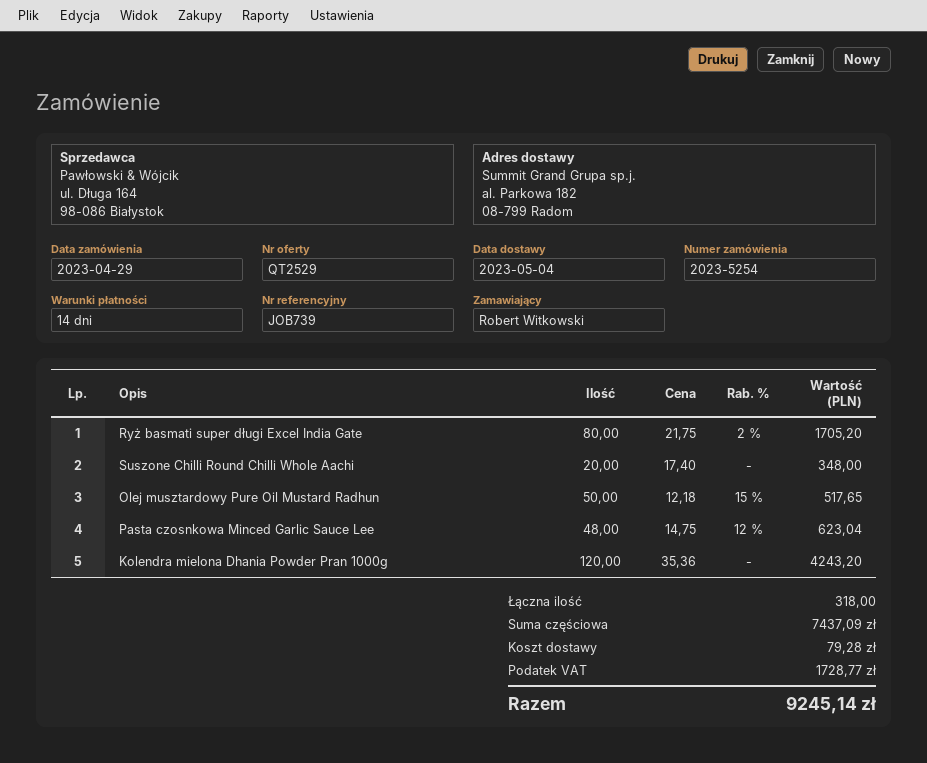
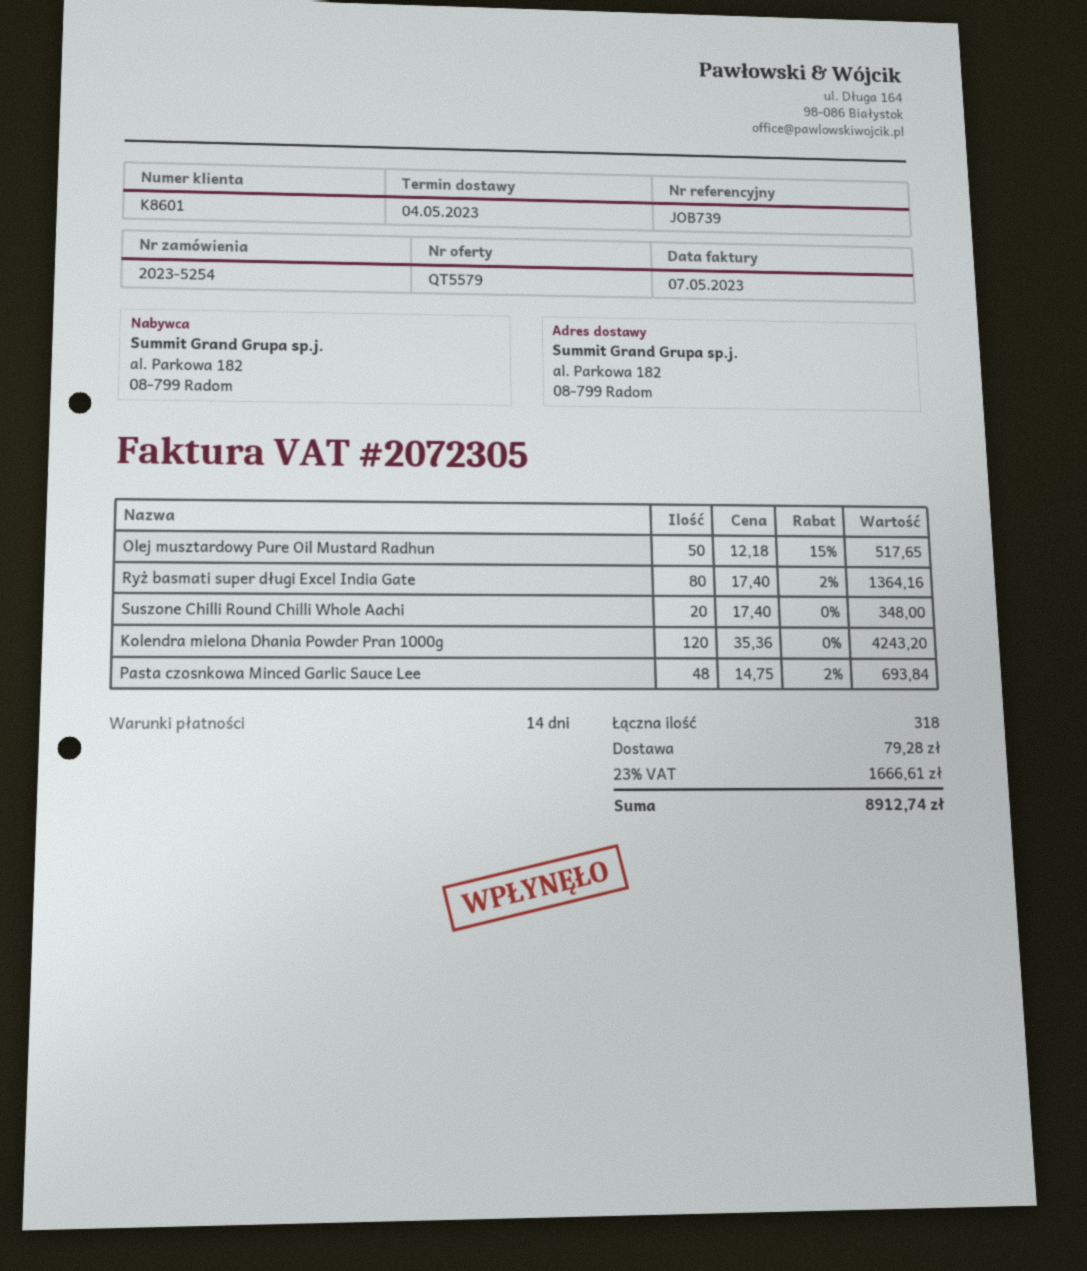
quote number: QT2529 -> QT5579
Ryż basmati super długi Excel India Gate: 80 x 21.75 - 2% = 1705.20 -> 80 x 17.40 - 2% = 1364.16
Pasta czosnkowa Minced Garlic Sauce Lee: 48 x 14.75 - 12% = 623.04 -> 48 x 14.75 - 2% = 693.84
tax: 1728.77 -> 1666.61
total: 9245.14 -> 8912.74

